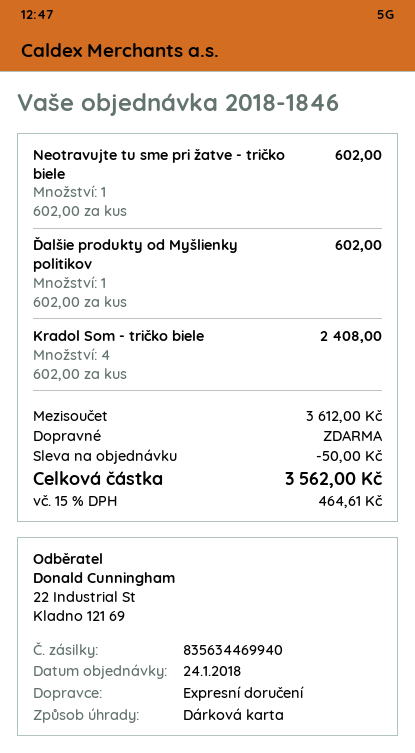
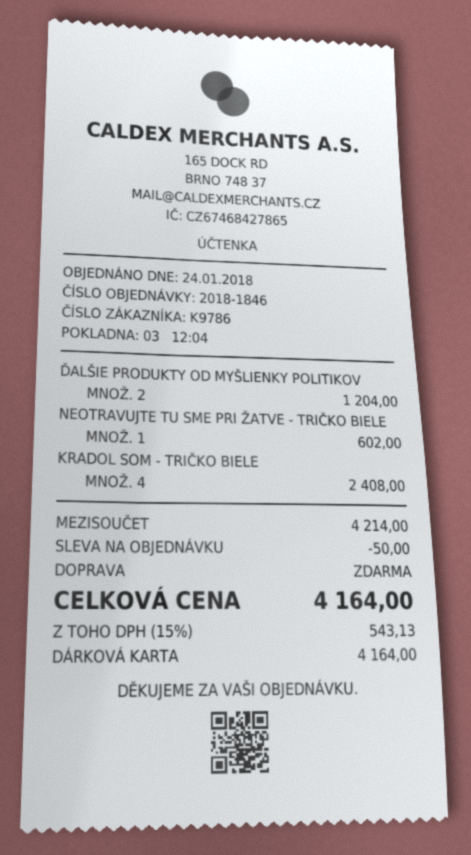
Ďalšie produkty od Myšlienky politikov: 1 for 602.00 -> 2 for 1204.00
subtotal: 3612.00 -> 4214.00
tax: 15% = 464.61 -> 15% = 543.13
total: 3562.00 -> 4164.00

